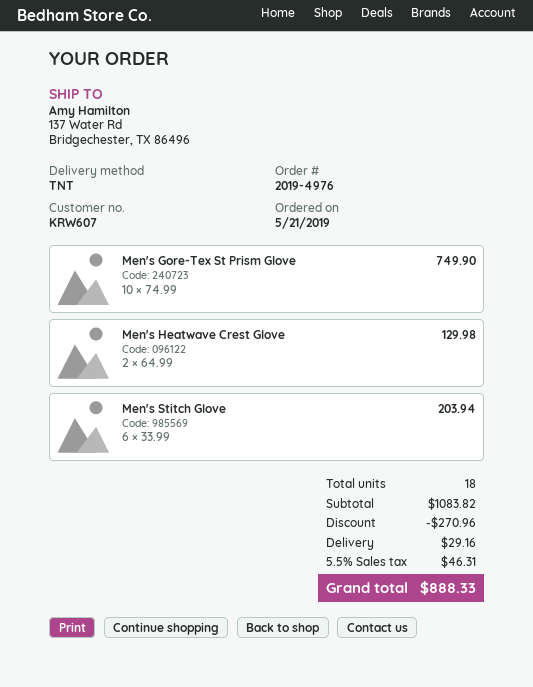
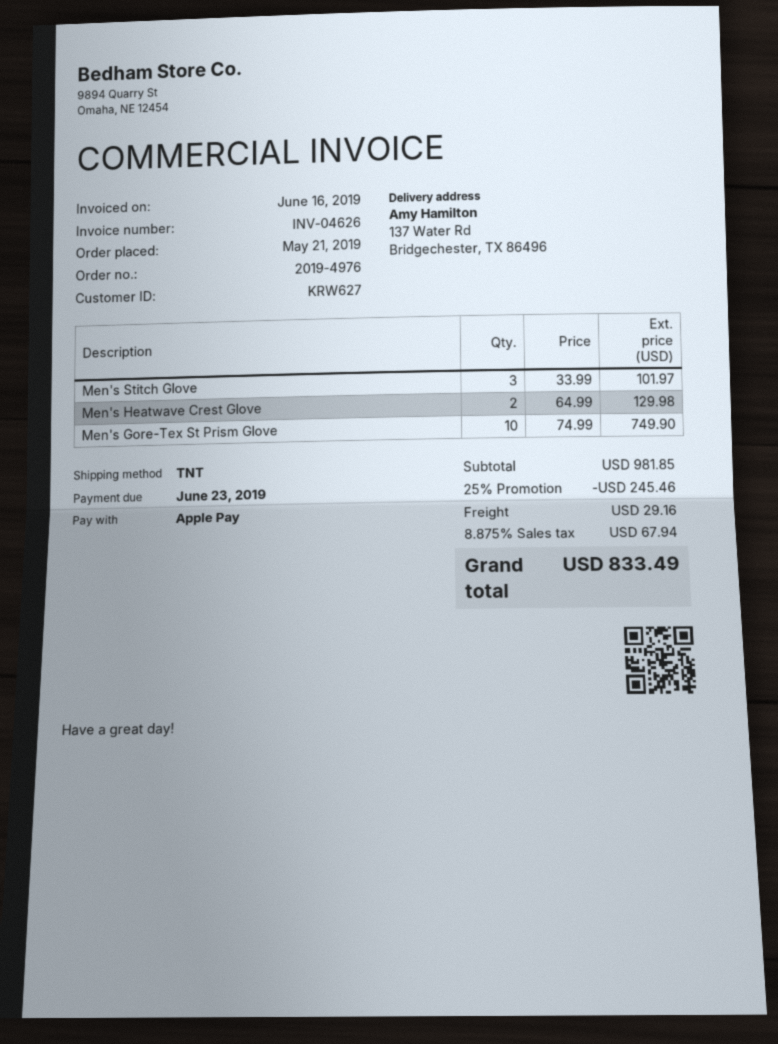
customer number: KRW607 -> KRW627
Men's Stitch Glove: 6 x 33.99 = 203.94 -> 3 x 33.99 = 101.97
subtotal: 1083.82 -> 981.85
discount: 270.96 -> 245.46
tax: 5.5% = 46.31 -> 8.875% = 67.94
total: 888.33 -> 833.49

